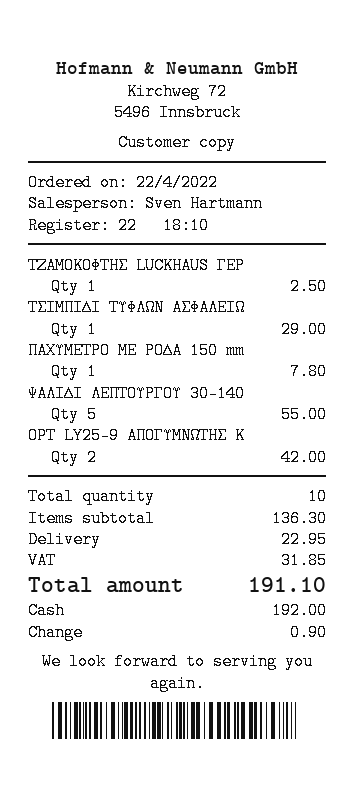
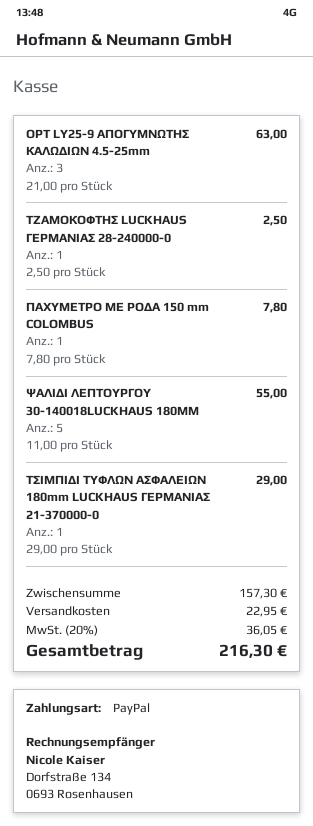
payment method: cash -> PayPal
OPT LY25-9 ΑΠΟΓΥΜΝΩΤΗΣ Κ: 2 for 42.00 -> 3 for 63.00
subtotal: 136.30 -> 157.30
tax: 31.85 -> 36.05
total: 191.10 -> 216.30

